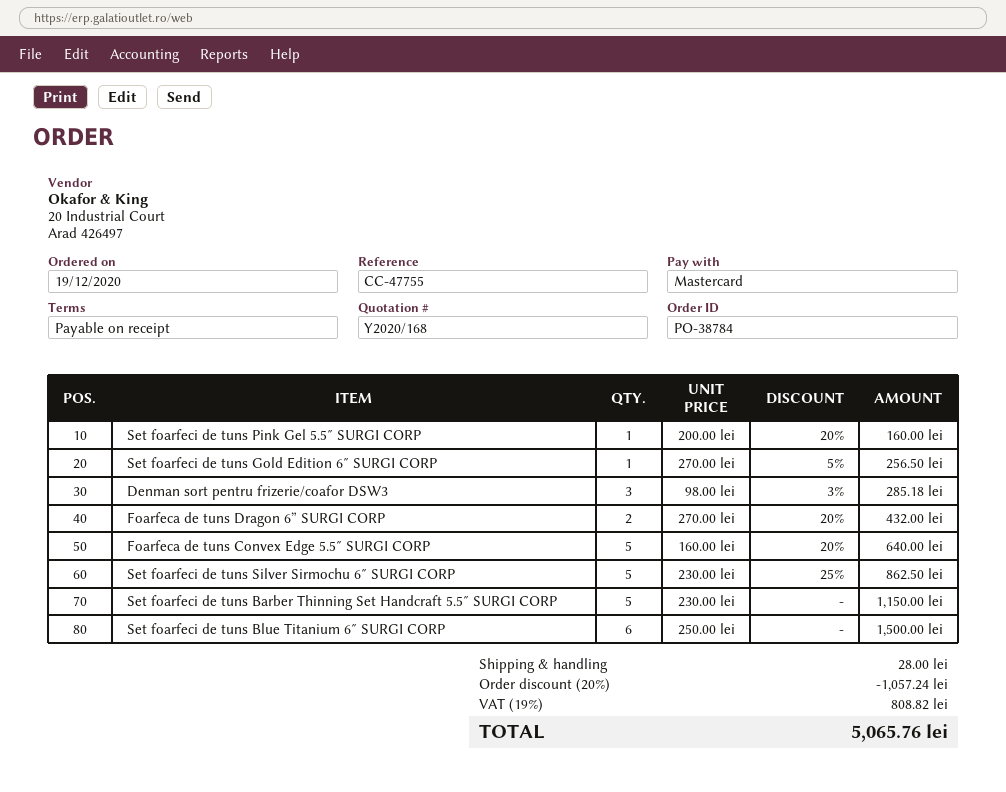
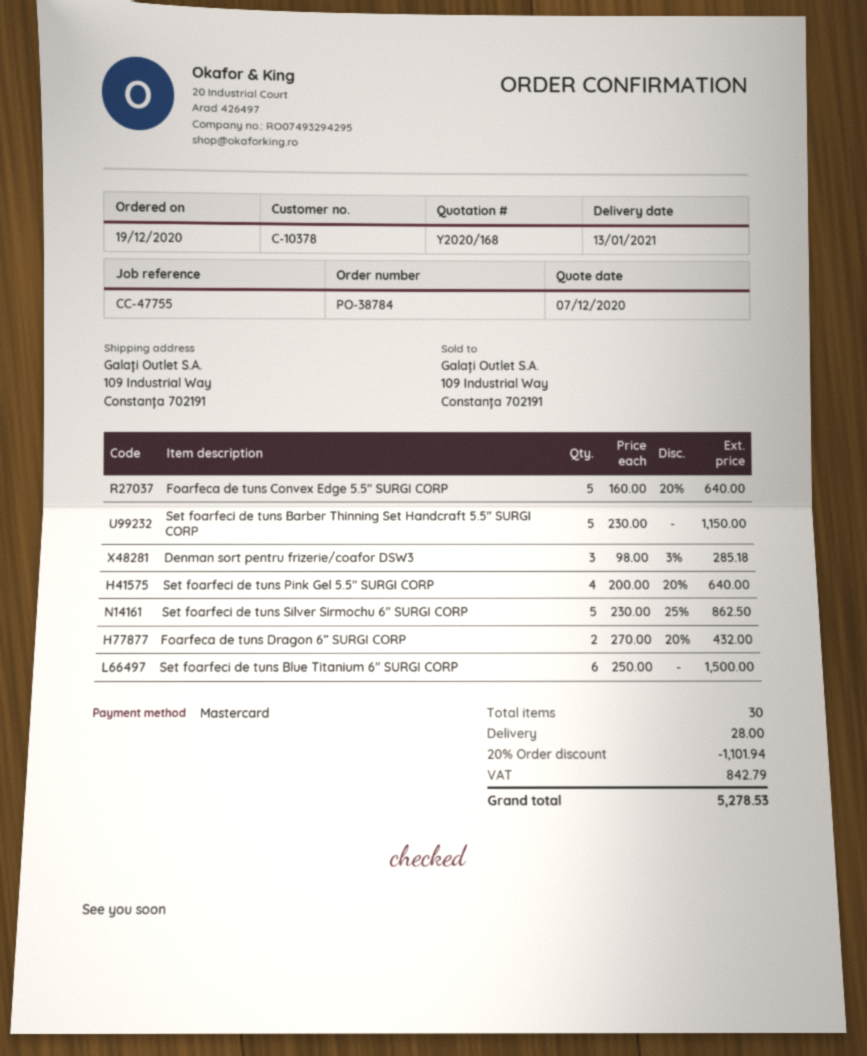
Set foarfeci de tuns Pink Gel 5.5″ SURGI CORP: 1 x 200.00 - 20% = 160.00 -> 4 x 200.00 - 20% = 640.00
Set foarfeci de tuns Gold Edition 6″ SURGI CORP: 1 x 270.00 - 5% = 256.50 -> none
discount: 20% = 1057.24 -> 20% = 1101.94
tax: 808.82 -> 842.79
total: 5065.76 -> 5278.53

